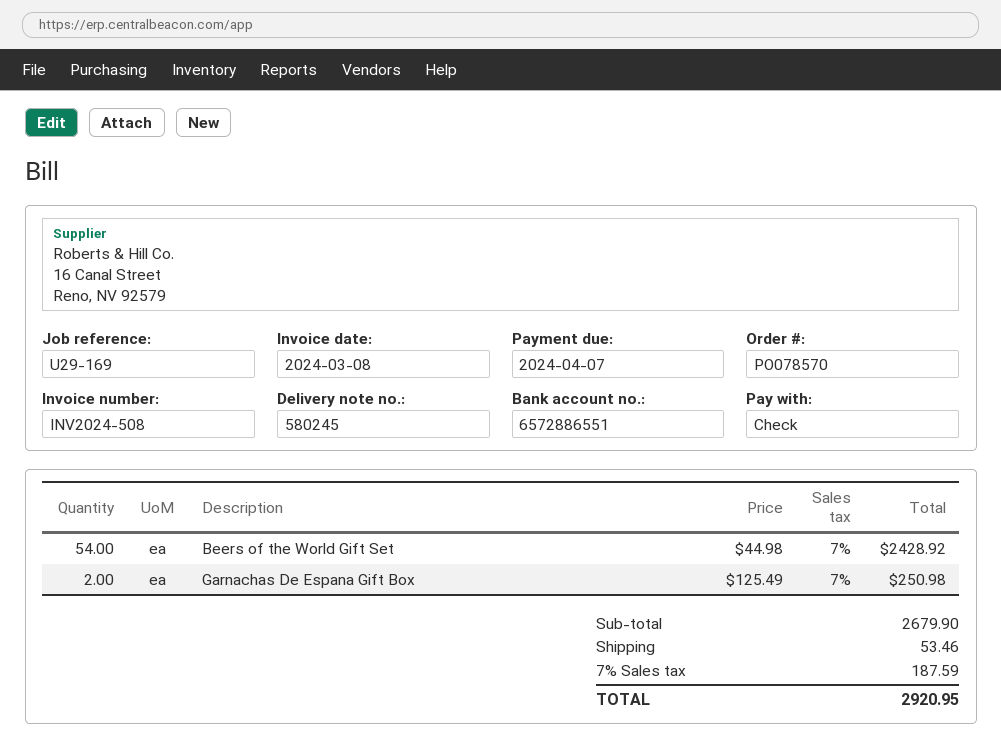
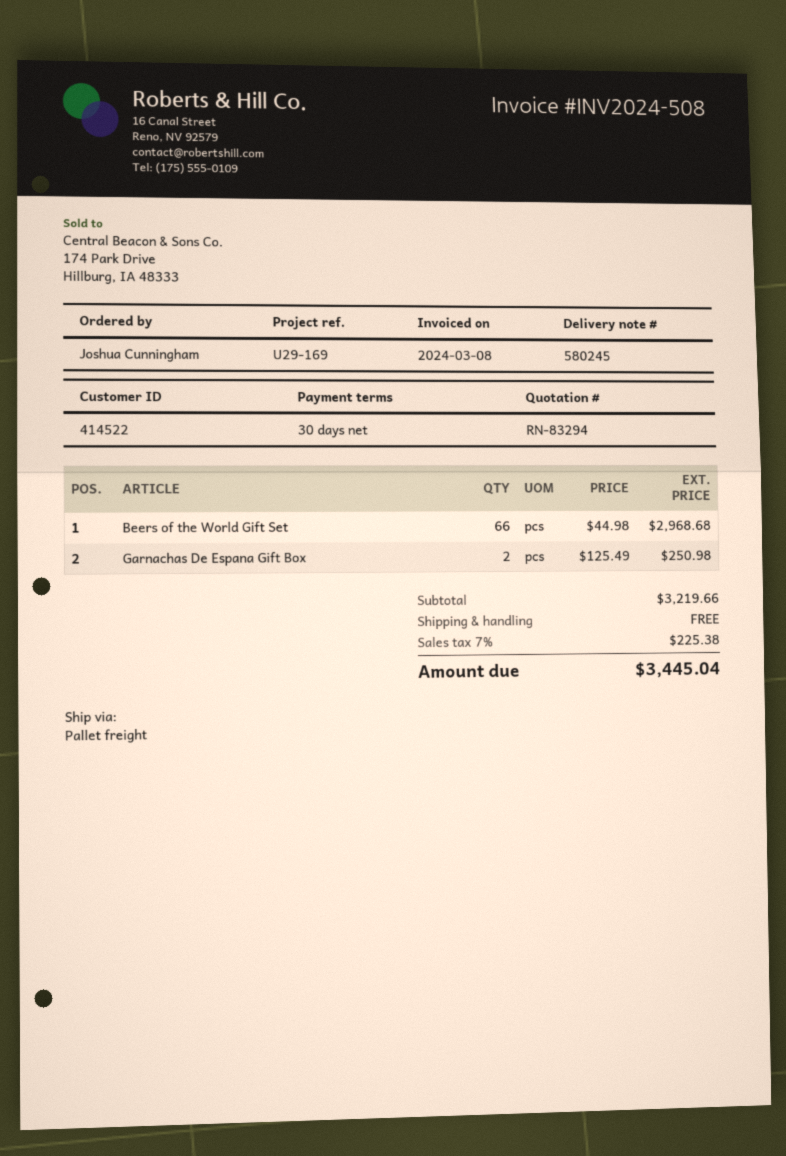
Beers of the World Gift Set: 54 x 44.98 = 2428.92 -> 66 x 44.98 = 2968.68
subtotal: 2679.90 -> 3219.66
shipping: 53.46 -> 0.00
tax: 7% = 187.59 -> 7% = 225.38
total: 2920.95 -> 3445.04

